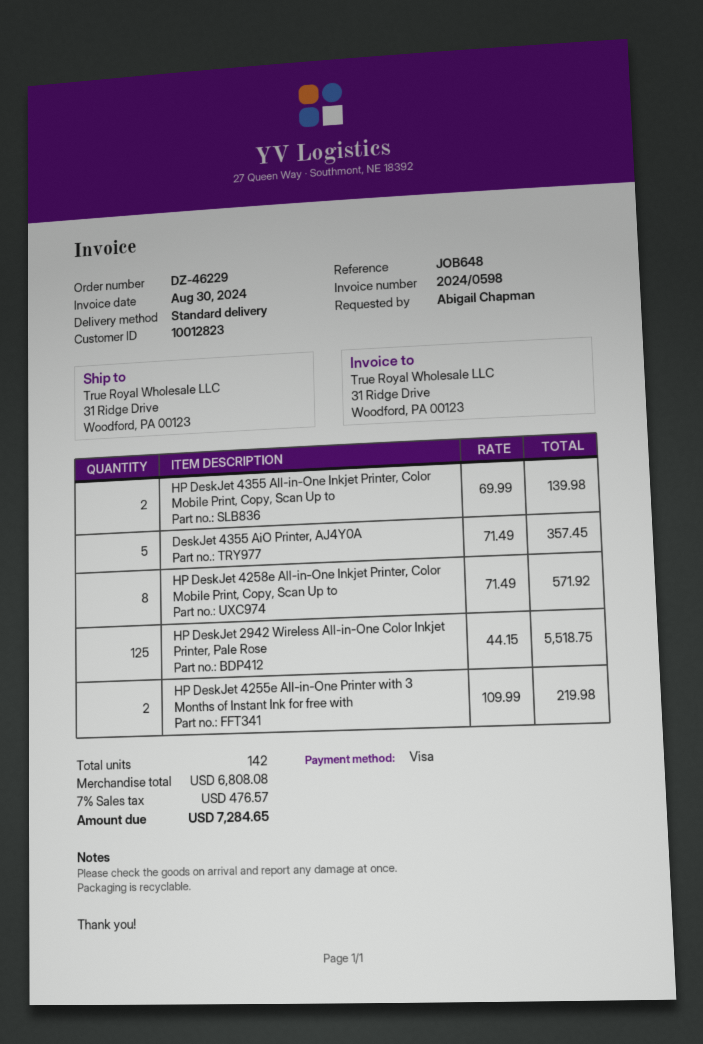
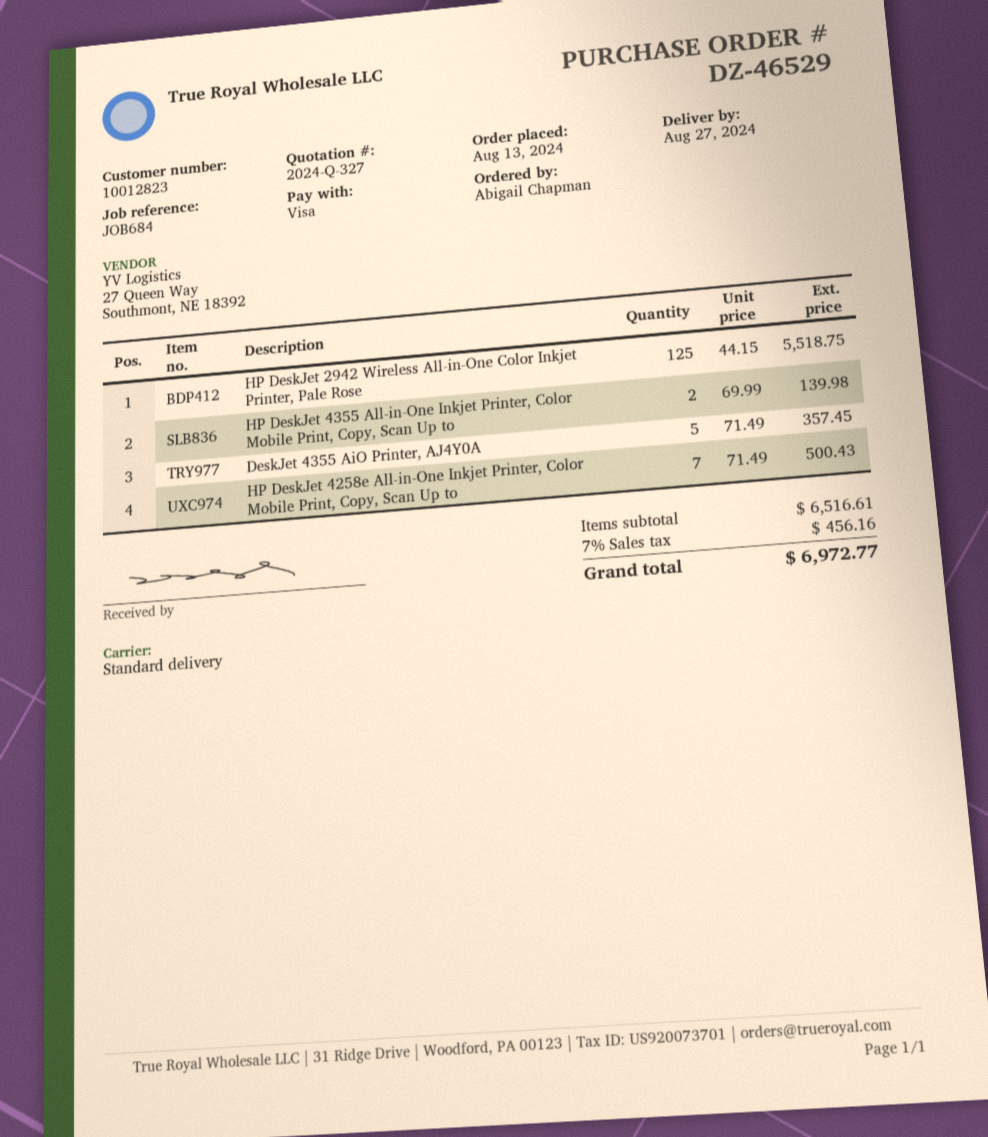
order number: DZ-46229 -> DZ-46529
reference: JOB648 -> JOB684
HP DeskJet 4258e All-in-One Inkjet Printer, Color Mobile Print, Copy, Scan Up to: 8 x 71.49 = 571.92 -> 7 x 71.49 = 500.43
HP DeskJet 4255e All-in-One Printer with 3 Months of Instant Ink for free with: 2 x 109.99 = 219.98 -> none
subtotal: 6808.08 -> 6516.61
tax: 7% = 476.57 -> 7% = 456.16
total: 7284.65 -> 6972.77

